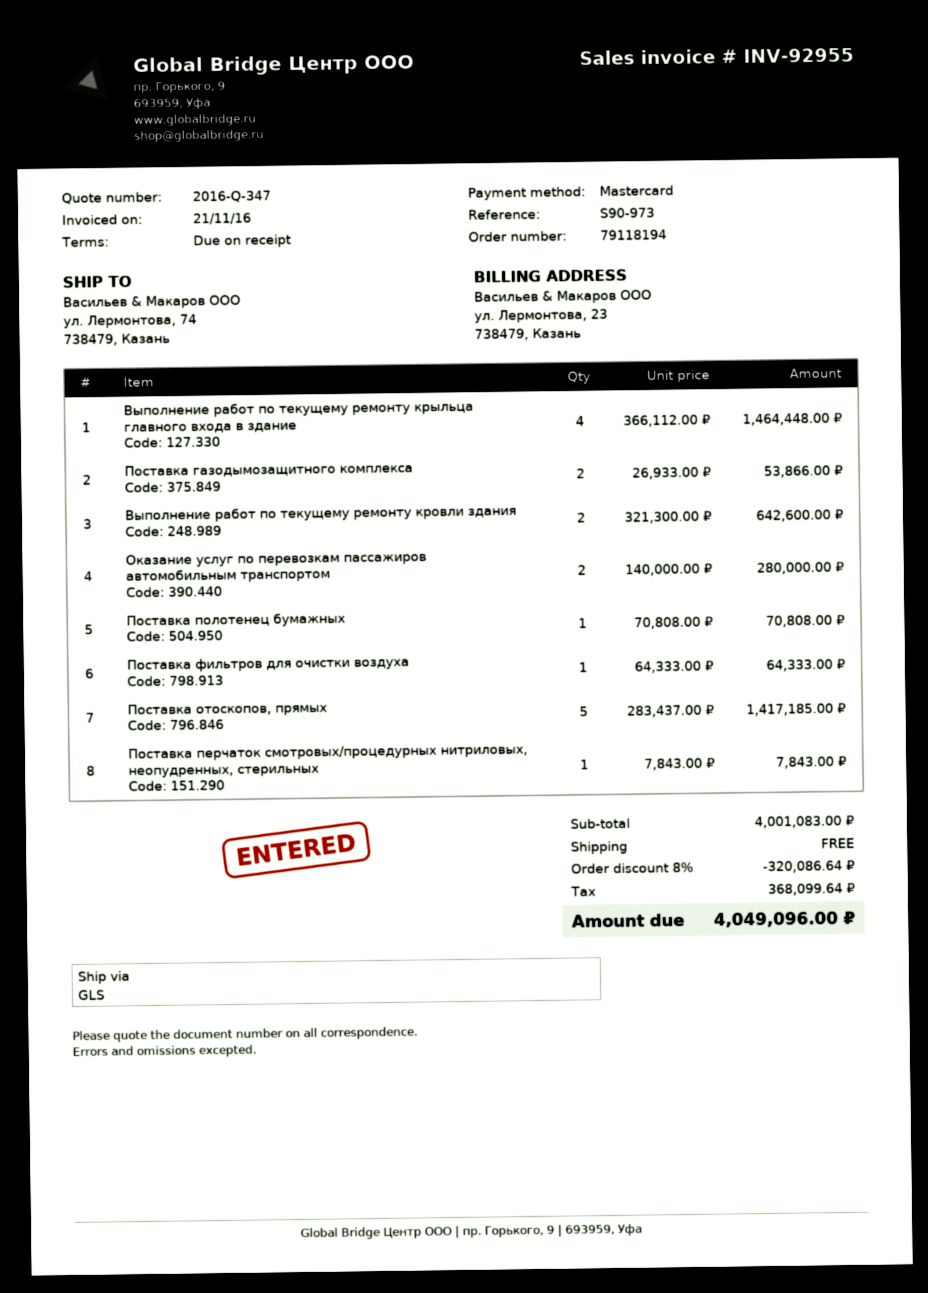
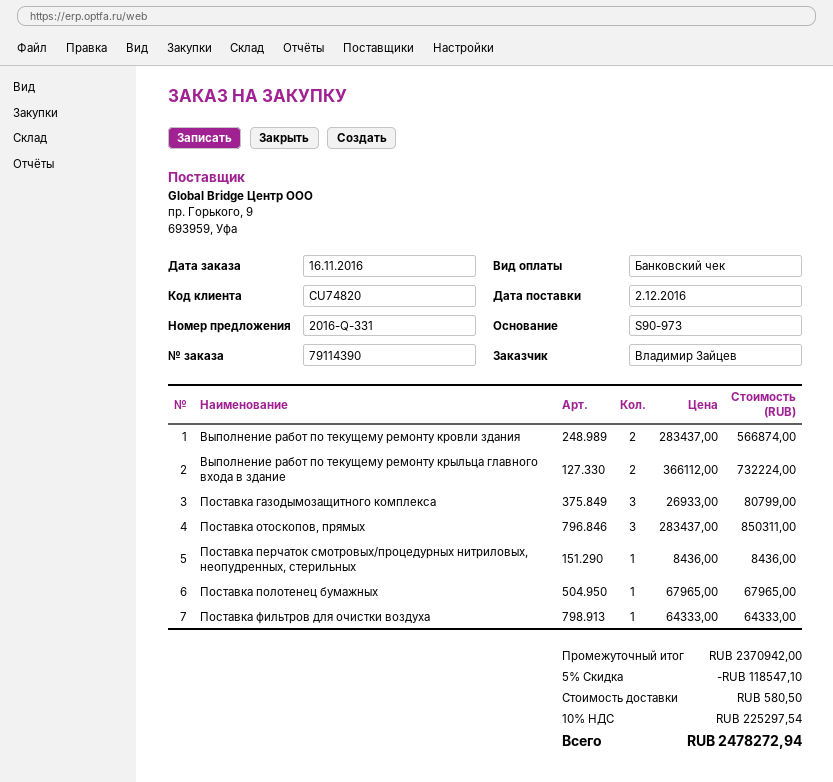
quote number: 2016-Q-347 -> 2016-Q-331
order number: 79118194 -> 79114390
payment method: Mastercard -> cheque
Выполнение работ по текущему ремонту крыльца главного входа в здание: 4 x 366112.00 = 1464448.00 -> 2 x 366112.00 = 732224.00
Поставка газодымозащитного комплекса: 2 x 26933.00 = 53866.00 -> 3 x 26933.00 = 80799.00
Выполнение работ по текущему ремонту кровли здания: 2 x 321300.00 = 642600.00 -> 2 x 283437.00 = 566874.00
Оказание услуг по перевозкам пассажиров автомобильным транспортом: 2 x 140000.00 = 280000.00 -> none
Поставка полотенец бумажных: 1 x 70808.00 = 70808.00 -> 1 x 67965.00 = 67965.00
Поставка отоскопов, прямых: 5 x 283437.00 = 1417185.00 -> 3 x 283437.00 = 850311.00
Поставка перчаток смотровых/процедурных нитриловых, неопудренных, стерильных: 1 x 7843.00 = 7843.00 -> 1 x 8436.00 = 8436.00
subtotal: 4001083.00 -> 2370942.00
discount: 8% = 320086.64 -> 5% = 118547.10
shipping: 0.00 -> 580.50
tax: 368099.64 -> 225297.54
total: 4049096.00 -> 2478272.94

